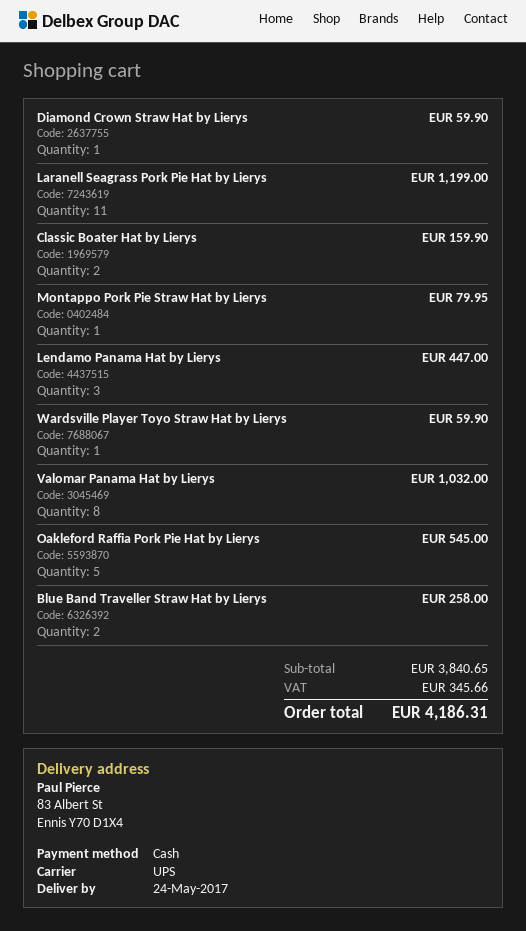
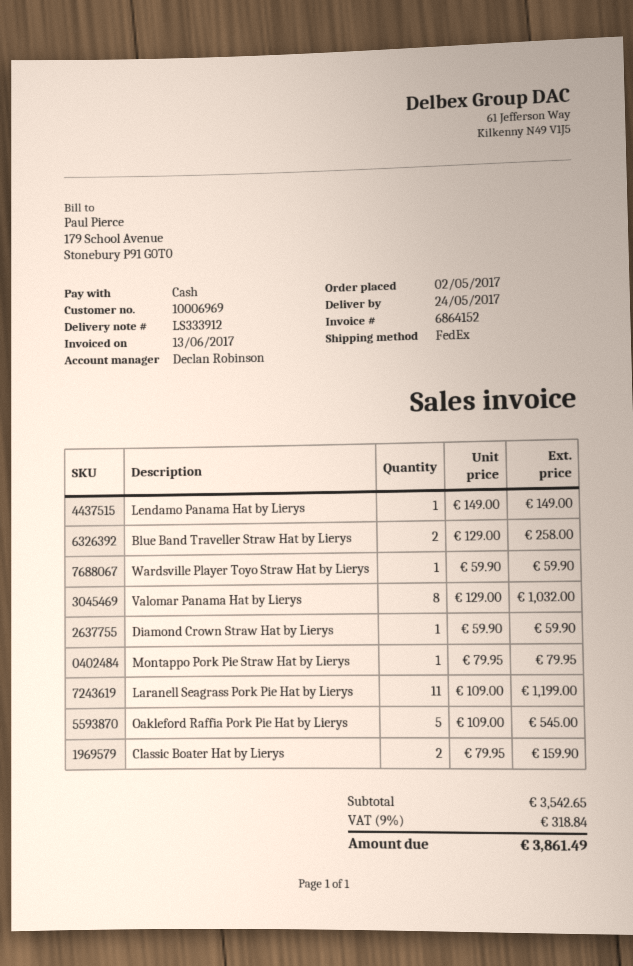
shipping method: UPS -> FedEx
Lendamo Panama Hat by Lierys: 3 for 447.00 -> 1 for 149.00
subtotal: 3840.65 -> 3542.65
tax: 345.66 -> 318.84
total: 4186.31 -> 3861.49

